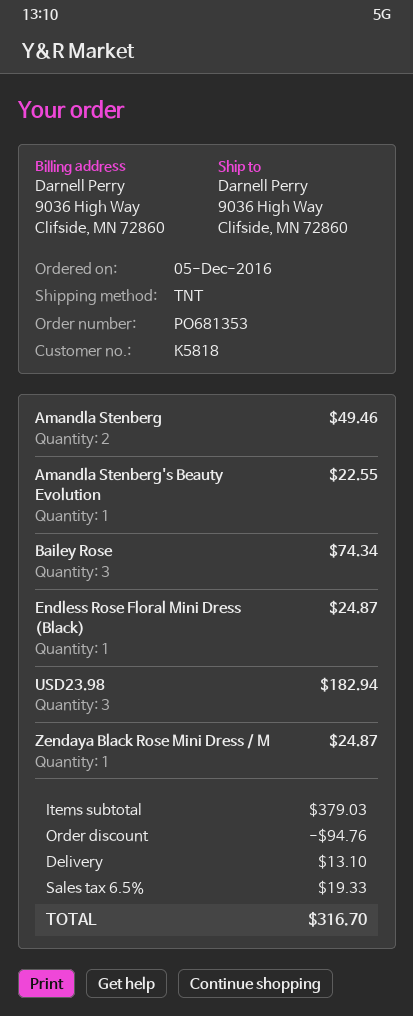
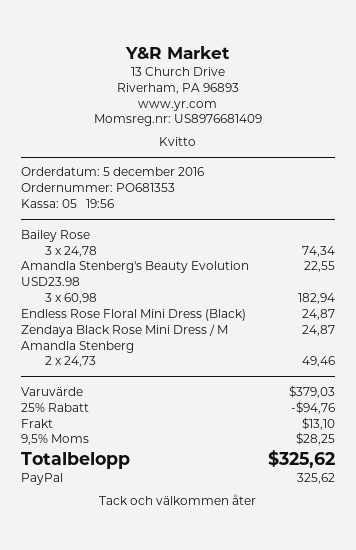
tax: 6.5% = 19.33 -> 9.5% = 28.25
total: 316.70 -> 325.62

